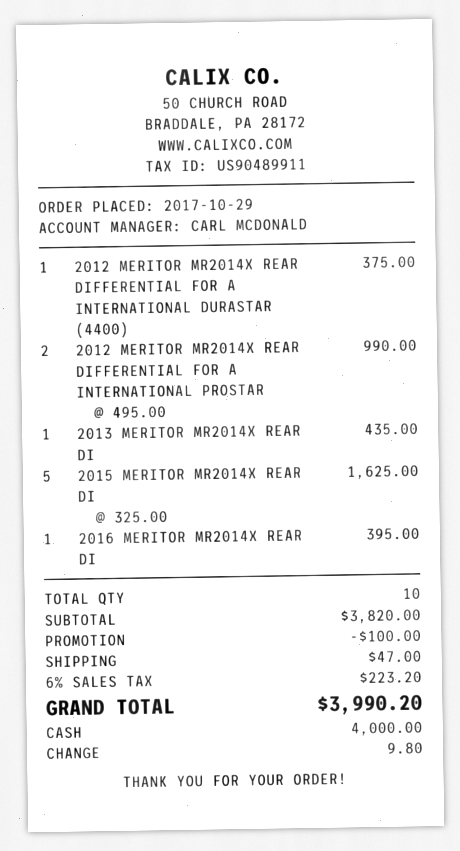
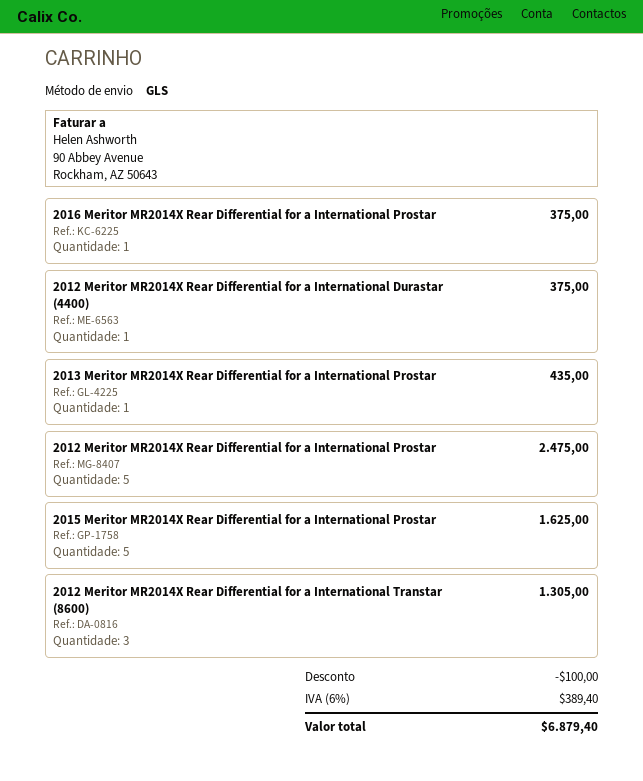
2012 MERITOR MR2014X REAR DIFFERENTIAL FOR A INTERNATIONAL PROSTAR: 2 for 990.00 -> 5 for 2475.00
2016 MERITOR MR2014X REAR DI: 1 for 395.00 -> 1 for 375.00
2012 Meritor MR2014X Rear Differential for a International Transtar (8600): none -> 3 for 1305.00
shipping: 47.00 -> none
tax: 6% = 223.20 -> 6% = 389.40
total: 3990.20 -> 6879.40

